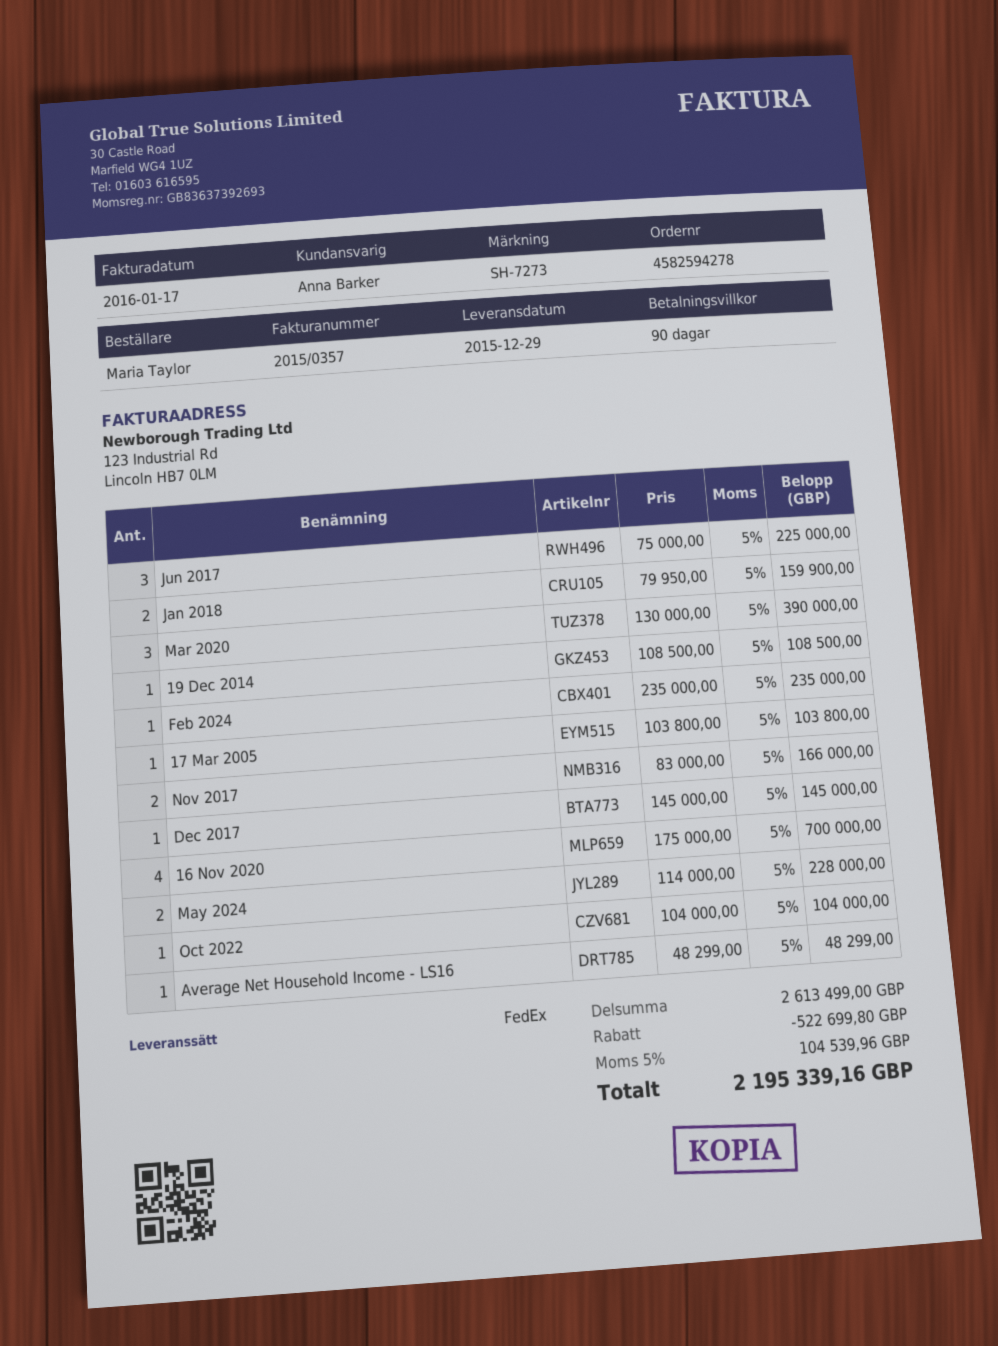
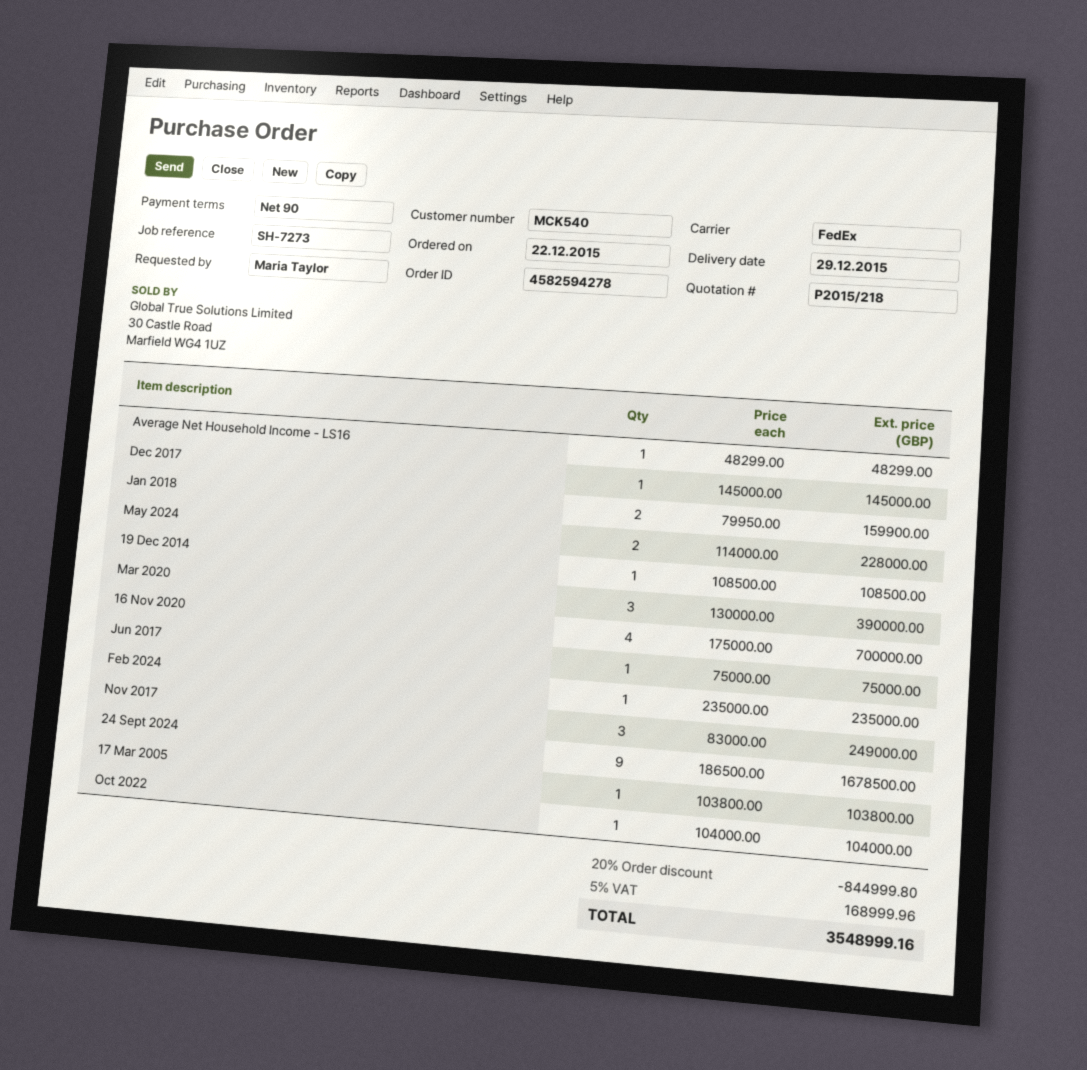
Jun 2017: 3 x 75000.00 = 225000.00 -> 1 x 75000.00 = 75000.00
Nov 2017: 2 x 83000.00 = 166000.00 -> 3 x 83000.00 = 249000.00
24 Sept 2024: none -> 9 x 186500.00 = 1678500.00
discount: 522699.80 -> 844999.80
tax: 5% = 104539.96 -> 5% = 168999.96
total: 2195339.16 -> 3548999.16

